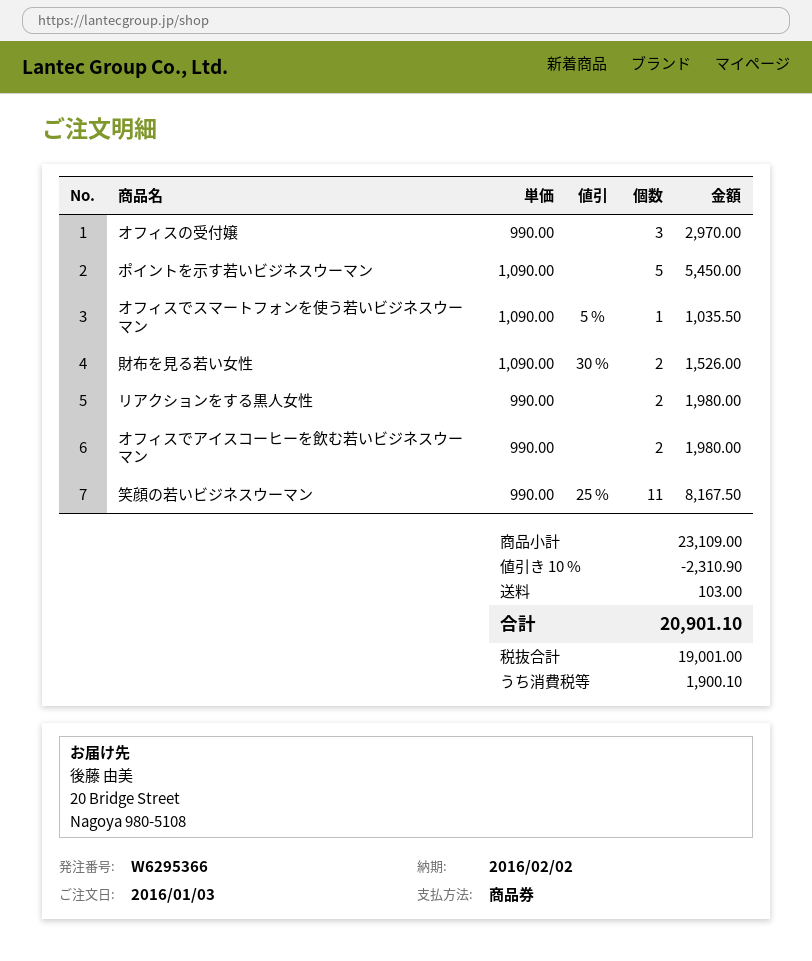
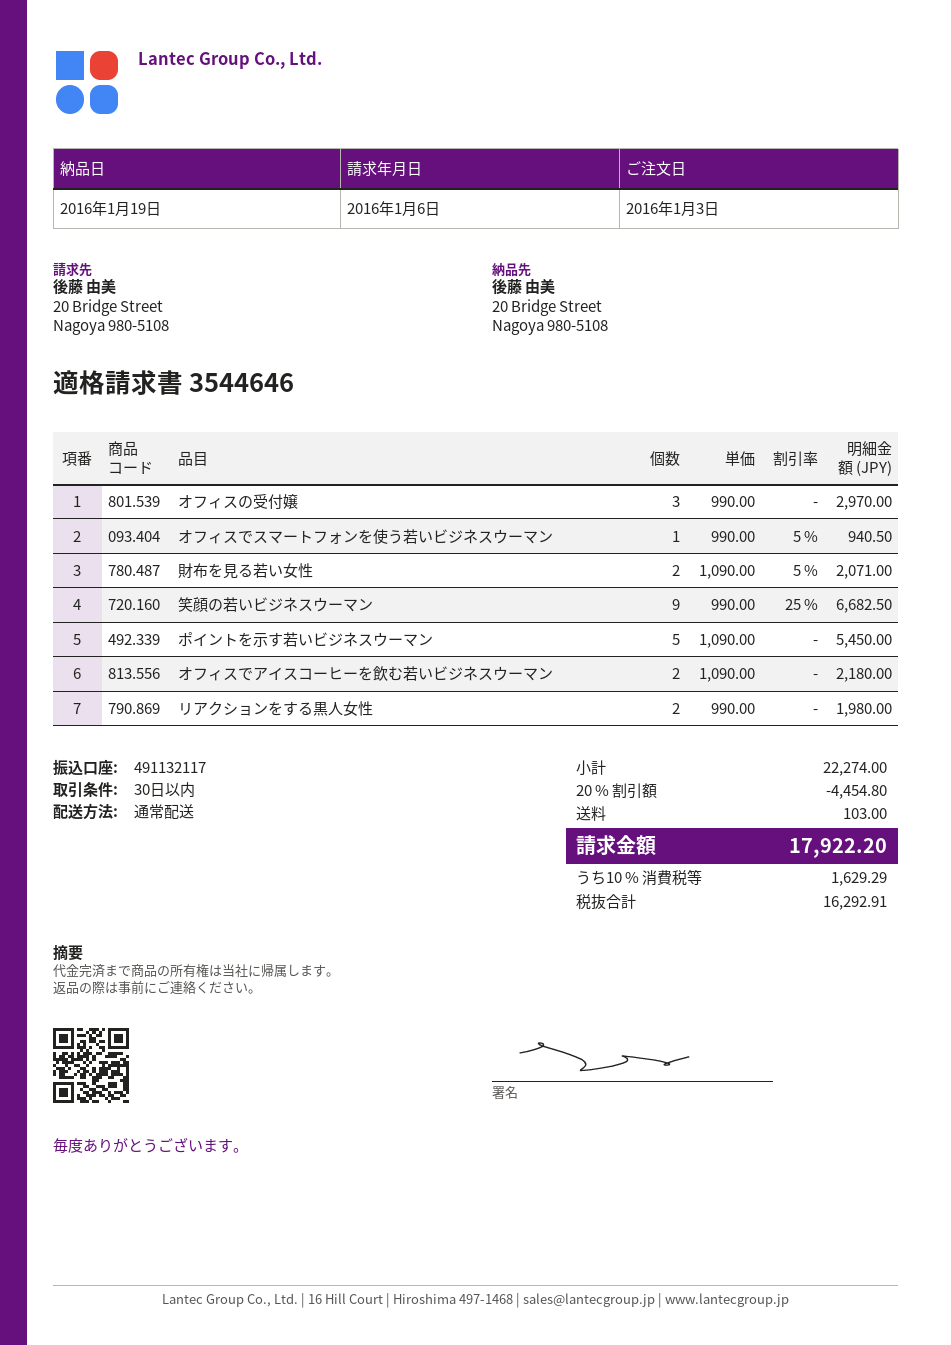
delivery date: 2016-02-02 -> 2016-01-19
オフィスでスマートフォンを使う若いビジネスウーマン: 1 x 1090.00 - 5% = 1035.50 -> 1 x 990.00 - 5% = 940.50
財布を見る若い女性: 2 x 1090.00 - 30% = 1526.00 -> 2 x 1090.00 - 5% = 2071.00
オフィスでアイスコーヒーを飲む若いビジネスウーマン: 2 x 990.00 = 1980.00 -> 2 x 1090.00 = 2180.00
笑顔の若いビジネスウーマン: 11 x 990.00 - 25% = 8167.50 -> 9 x 990.00 - 25% = 6682.50
subtotal: 23109.00 -> 22274.00
discount: 10% = 2310.90 -> 20% = 4454.80
net: 19001.00 -> 16292.91
tax: 1900.10 -> 1629.29
total: 20901.10 -> 17922.20

